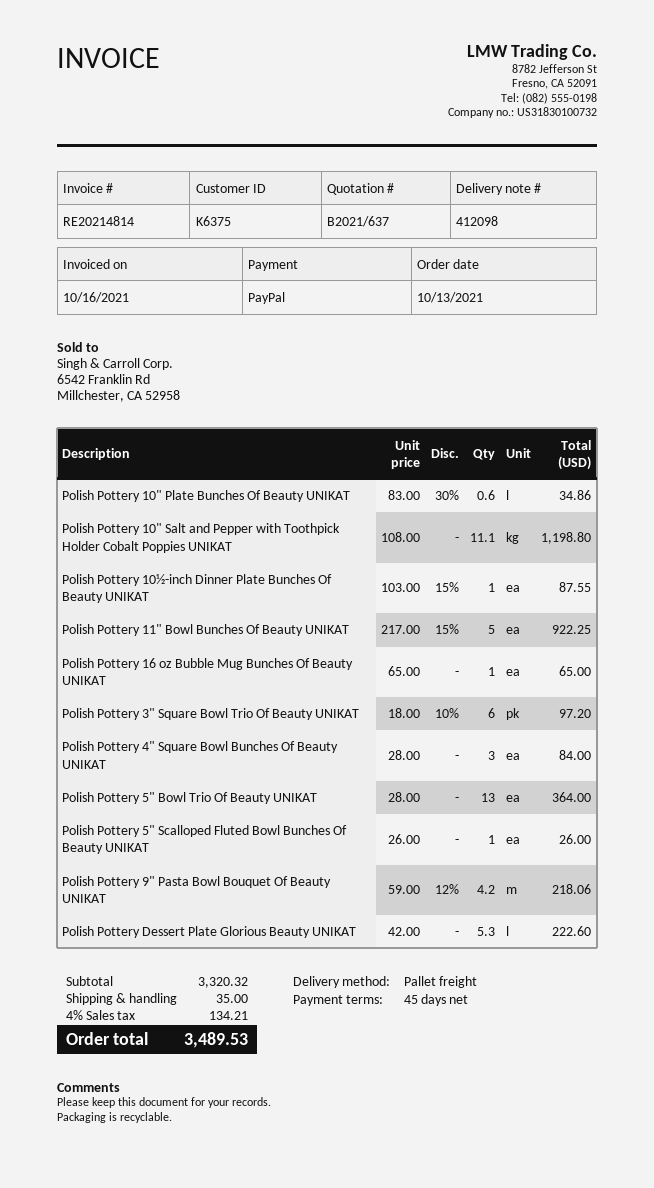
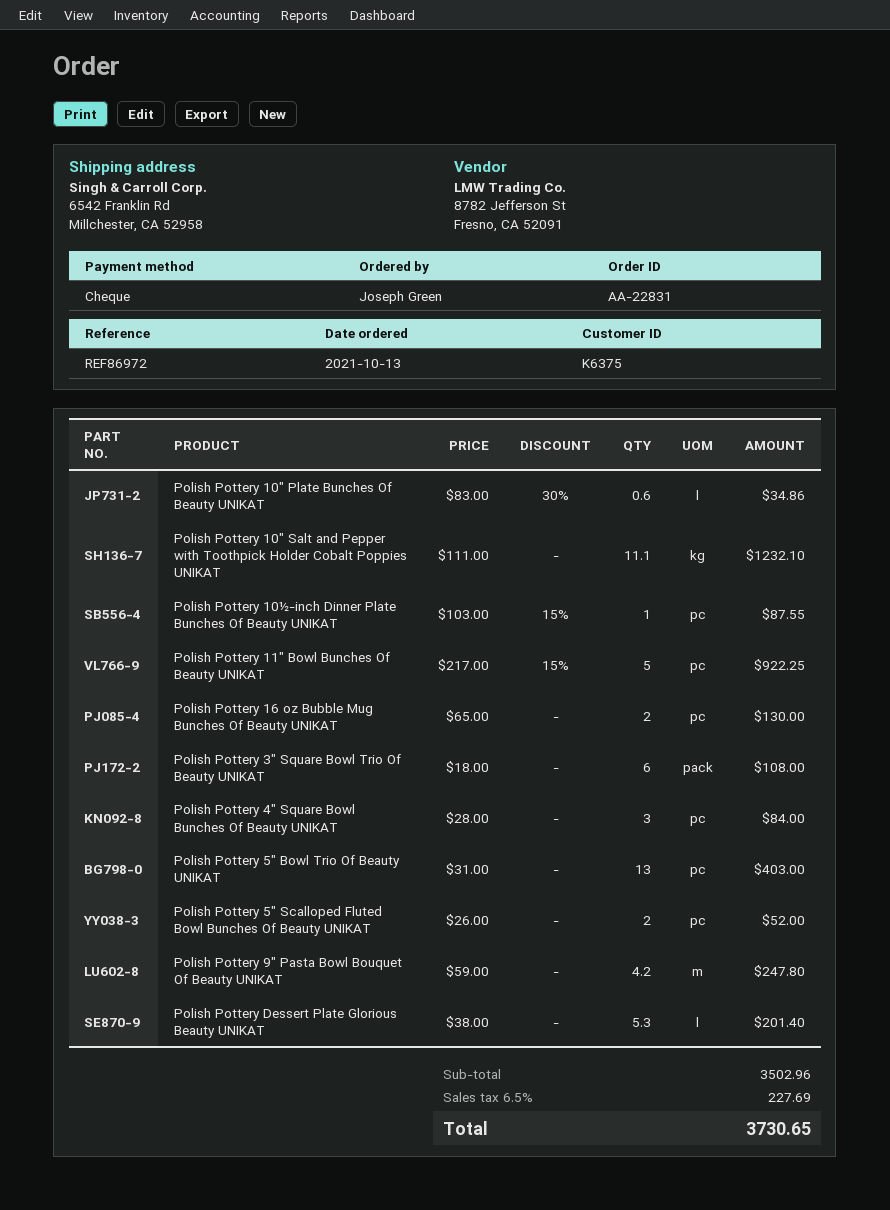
payment method: PayPal -> cheque
Polish Pottery 10" Salt and Pepper with Toothpick Holder Cobalt Poppies UNIKAT: 11.1 x 108.00 = 1198.80 -> 11.1 x 111.00 = 1232.10
Polish Pottery 16 oz Bubble Mug Bunches Of Beauty UNIKAT: 1 x 65.00 = 65.00 -> 2 x 65.00 = 130.00
Polish Pottery 3" Square Bowl Trio Of Beauty UNIKAT: 6 x 18.00 - 10% = 97.20 -> 6 x 18.00 = 108.00
Polish Pottery 5" Bowl Trio Of Beauty UNIKAT: 13 x 28.00 = 364.00 -> 13 x 31.00 = 403.00
Polish Pottery 5" Scalloped Fluted Bowl Bunches Of Beauty UNIKAT: 1 x 26.00 = 26.00 -> 2 x 26.00 = 52.00
Polish Pottery 9" Pasta Bowl Bouquet Of Beauty UNIKAT: 4.2 x 59.00 - 12% = 218.06 -> 4.2 x 59.00 = 247.80
Polish Pottery Dessert Plate Glorious Beauty UNIKAT: 5.3 x 42.00 = 222.60 -> 5.3 x 38.00 = 201.40
subtotal: 3320.32 -> 3502.96
shipping: 35.00 -> none
tax: 4% = 134.21 -> 6.5% = 227.69
total: 3489.53 -> 3730.65

